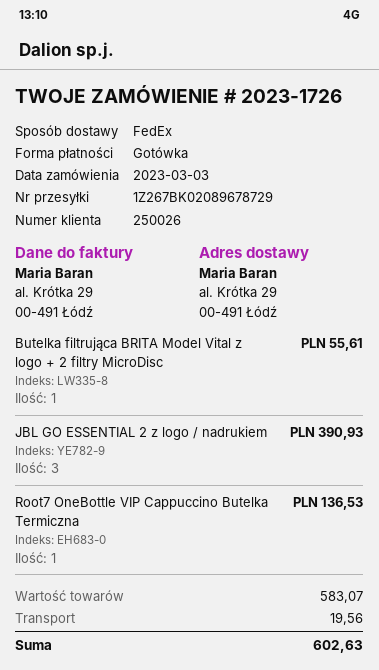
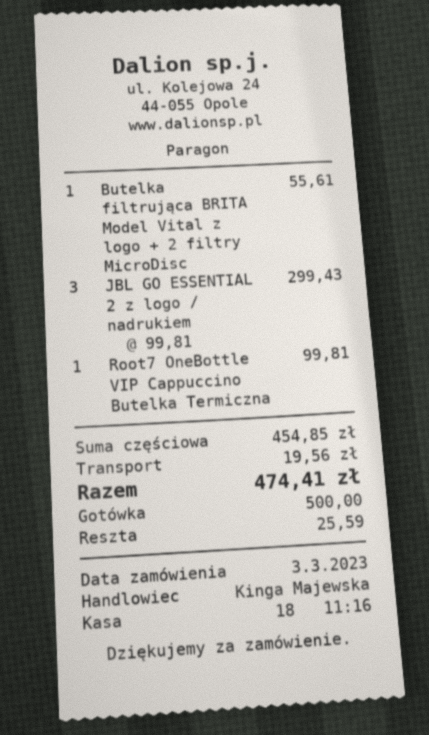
JBL GO ESSENTIAL 2 z logo / nadrukiem: 3 for 390.93 -> 3 for 299.43
Root7 OneBottle VIP Cappuccino Butelka Termiczna: 1 for 136.53 -> 1 for 99.81
subtotal: 583.07 -> 454.85
total: 602.63 -> 474.41

